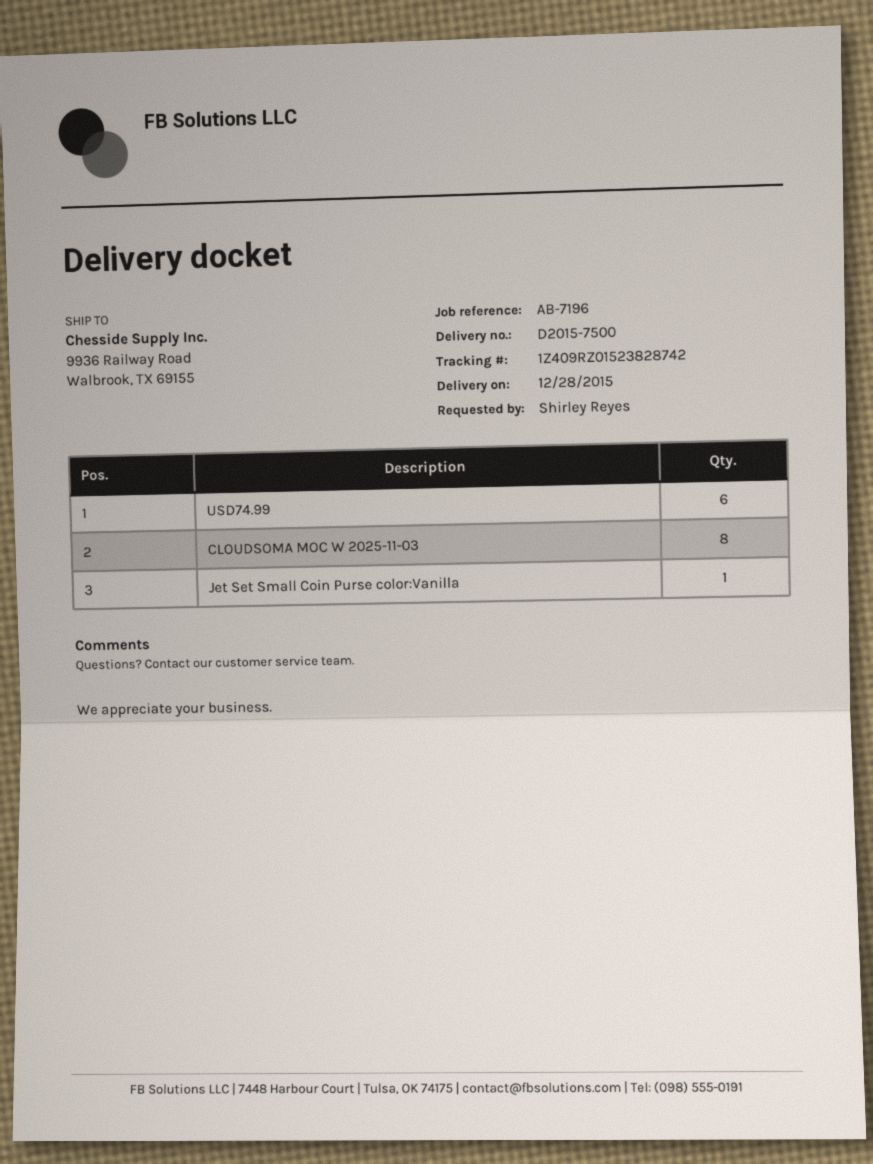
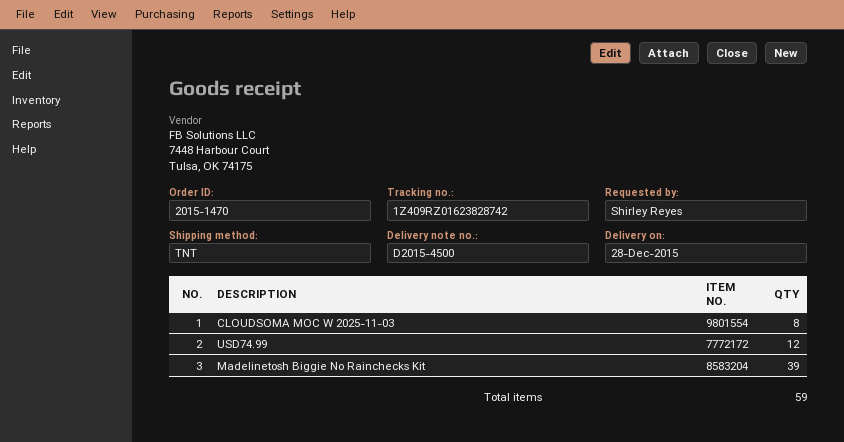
delivery note number: D2015-7500 -> D2015-4500
tracking number: 1Z409RZ01523828742 -> 1Z409RZ01623828742
USD74.99: 6 -> 12
Jet Set Small Coin Purse color:Vanilla: 1 -> none
Madelinetosh Biggie No Rainchecks Kit: none -> 39

